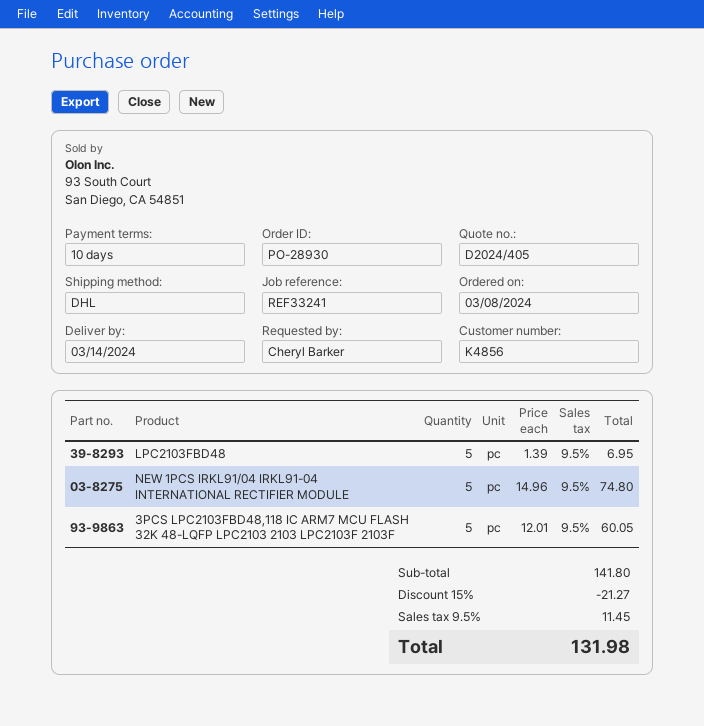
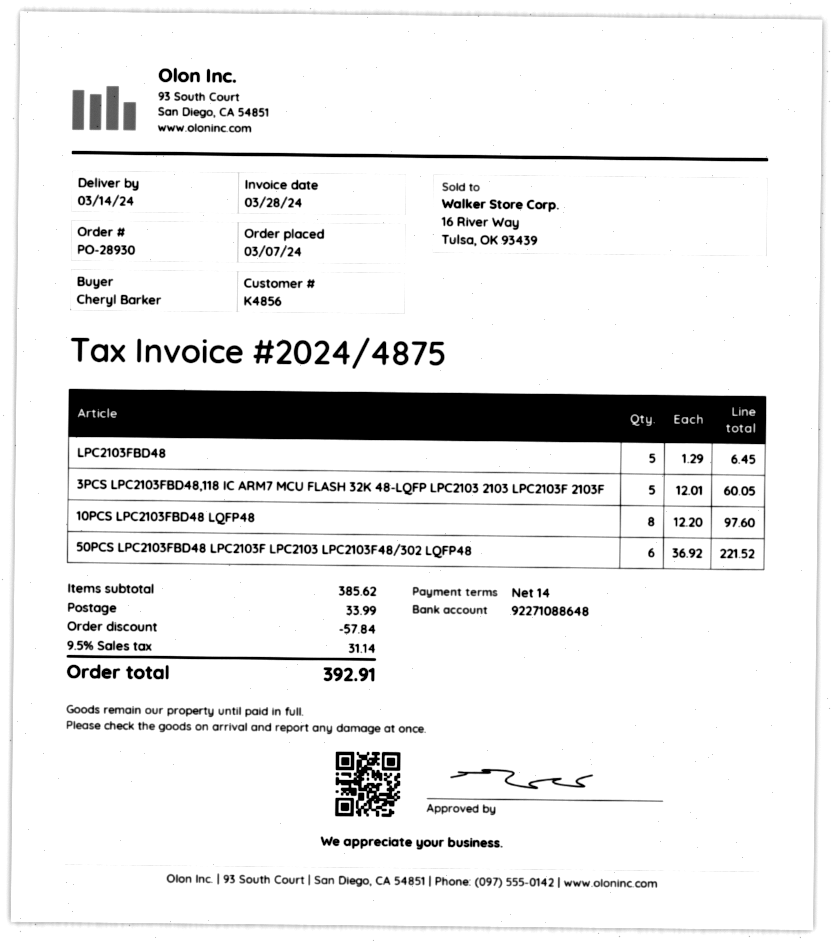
order date: 2024-03-08 -> 2024-03-07
payment terms: 10 days -> 14 days
LPC2103FBD48: 5 x 1.39 = 6.95 -> 5 x 1.29 = 6.45
NEW 1PCS IRKL91/04 IRKL91-04 INTERNATIONAL RECTIFIER MODULE: 5 x 14.96 = 74.80 -> none
10PCS LPC2103FBD48 LQFP48: none -> 8 x 12.20 = 97.60
50PCS LPC2103FBD48 LPC2103F LPC2103 LPC2103F48/302 LQFP48: none -> 6 x 36.92 = 221.52
subtotal: 141.80 -> 385.62
discount: 21.27 -> 57.84
shipping: none -> 33.99
tax: 9.5% = 11.45 -> 9.5% = 31.14
total: 131.98 -> 392.91

